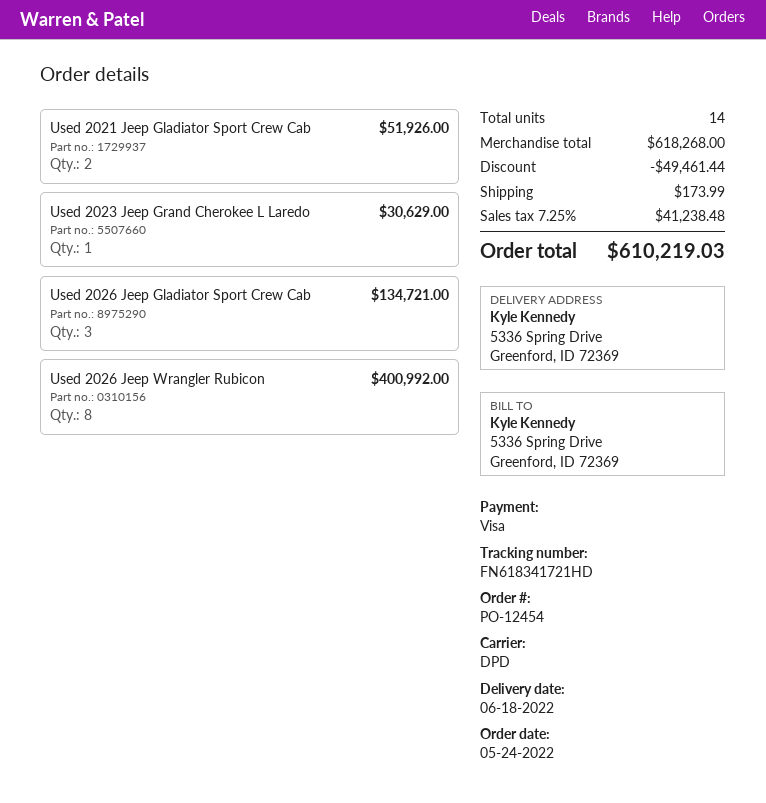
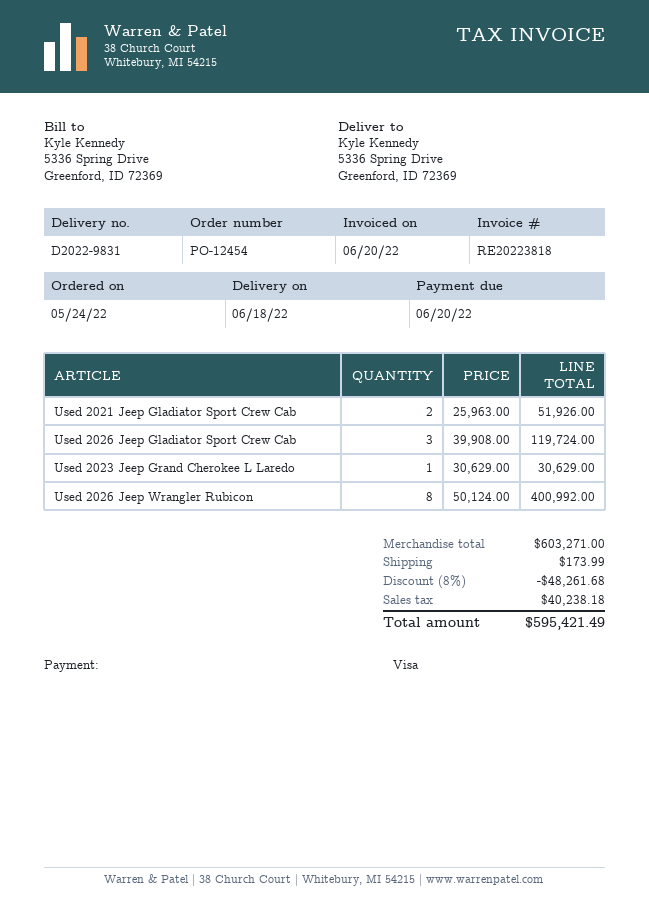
Used 2026 Jeep Gladiator Sport Crew Cab: 3 for 134721.00 -> 3 for 119724.00
subtotal: 618268.00 -> 603271.00
discount: 49461.44 -> 48261.68
tax: 41238.48 -> 40238.18
total: 610219.03 -> 595421.49

